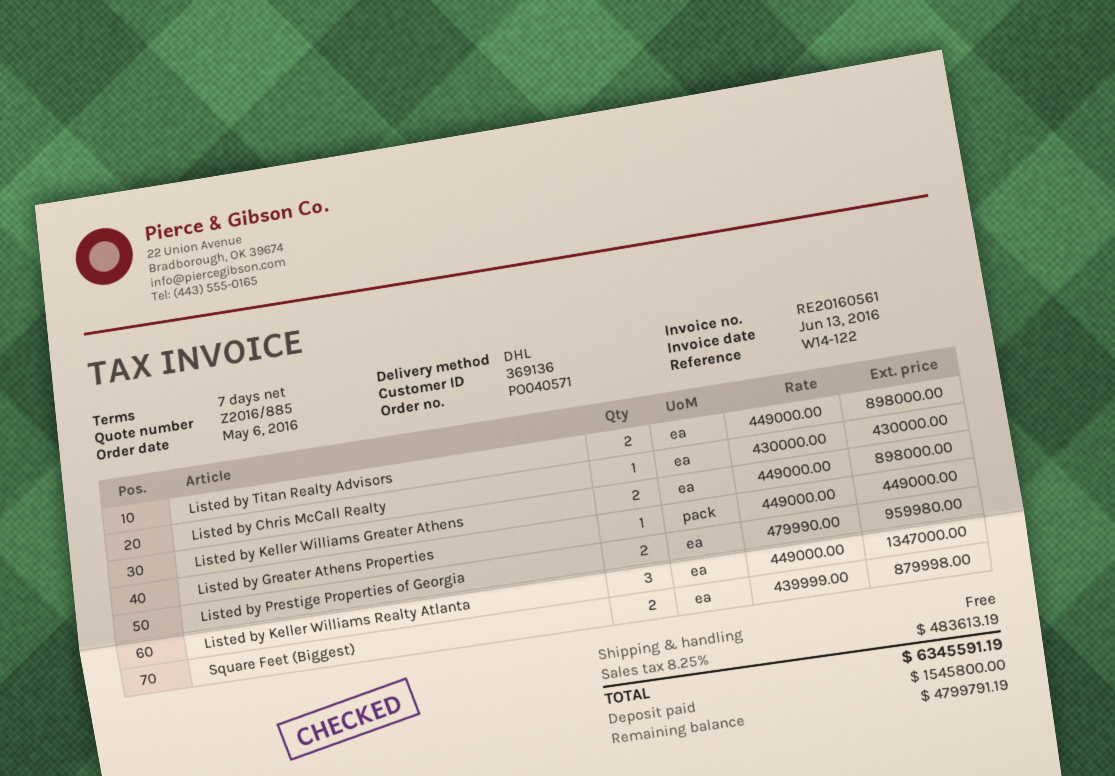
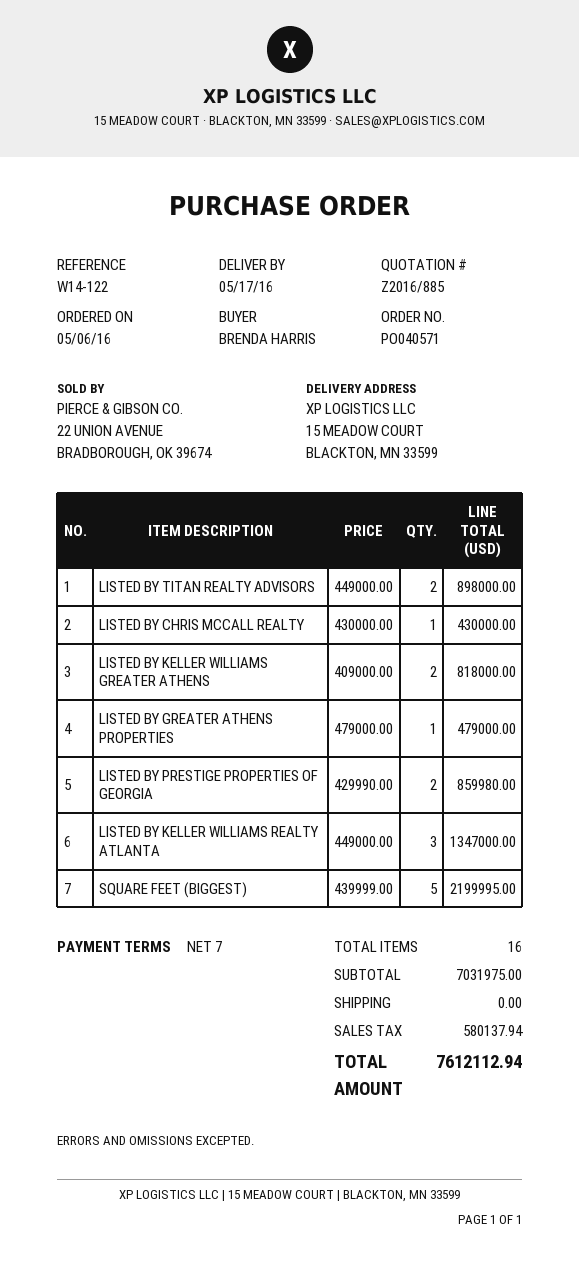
Listed by Keller Williams Greater Athens: 2 x 449000.00 = 898000.00 -> 2 x 409000.00 = 818000.00
Listed by Greater Athens Properties: 1 x 449000.00 = 449000.00 -> 1 x 479000.00 = 479000.00
Listed by Prestige Properties of Georgia: 2 x 479990.00 = 959980.00 -> 2 x 429990.00 = 859980.00
Square Feet (Biggest): 2 x 439999.00 = 879998.00 -> 5 x 439999.00 = 2199995.00
tax: 483613.19 -> 580137.94
total: 6345591.19 -> 7612112.94

